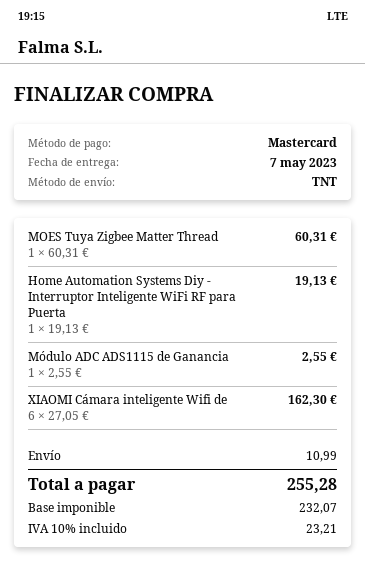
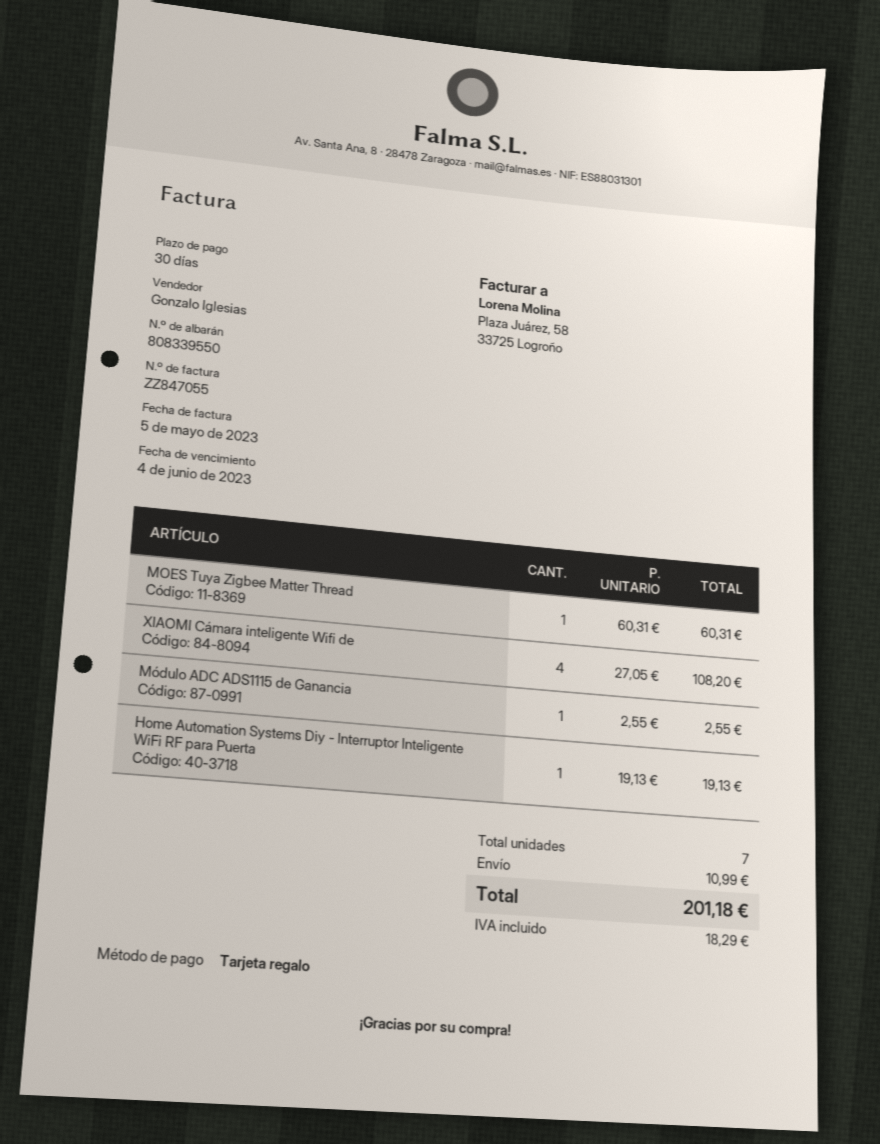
payment method: Mastercard -> gift card
XIAOMI Cámara inteligente Wifi de: 6 x 27.05 = 162.30 -> 4 x 27.05 = 108.20
tax: 23.21 -> 18.29
total: 255.28 -> 201.18

